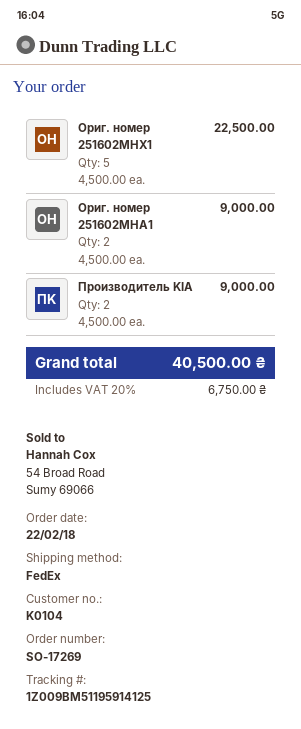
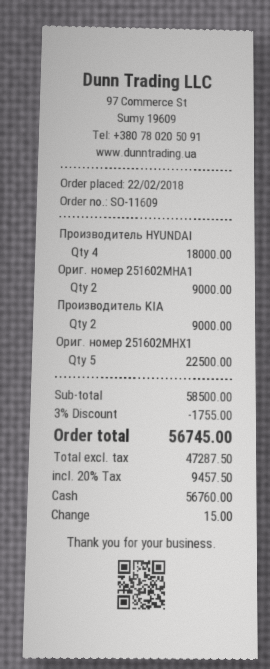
order number: SO-17269 -> SO-11609
Производитель HYUNDAI: none -> 4 for 18000.00
discount: none -> 3% = 1755.00
tax: 20% = 6750.00 -> 20% = 9457.50
total: 40500.00 -> 56745.00

